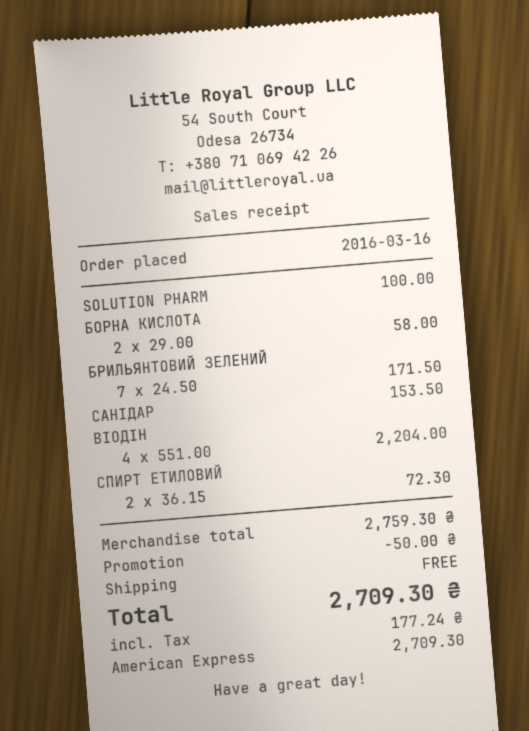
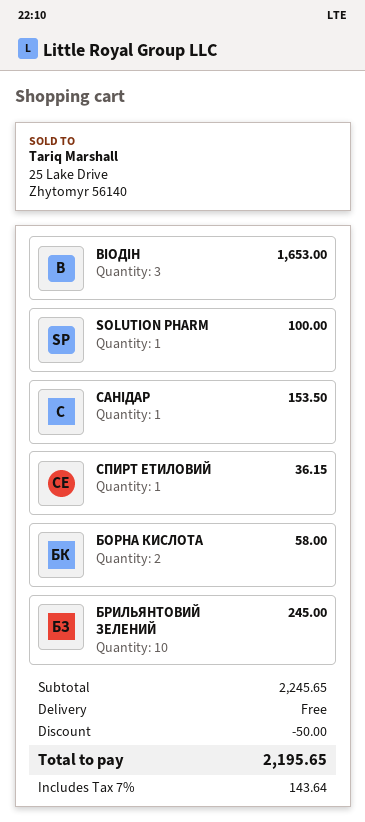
БРИЛЬЯНТОВИЙ ЗЕЛЕНИЙ: 7 for 171.50 -> 10 for 245.00
ВІОДІН: 4 for 2204.00 -> 3 for 1653.00
СПИРТ ЕТИЛОВИЙ: 2 for 72.30 -> 1 for 36.15
subtotal: 2759.30 -> 2245.65
tax: 177.24 -> 143.64
total: 2709.30 -> 2195.65

